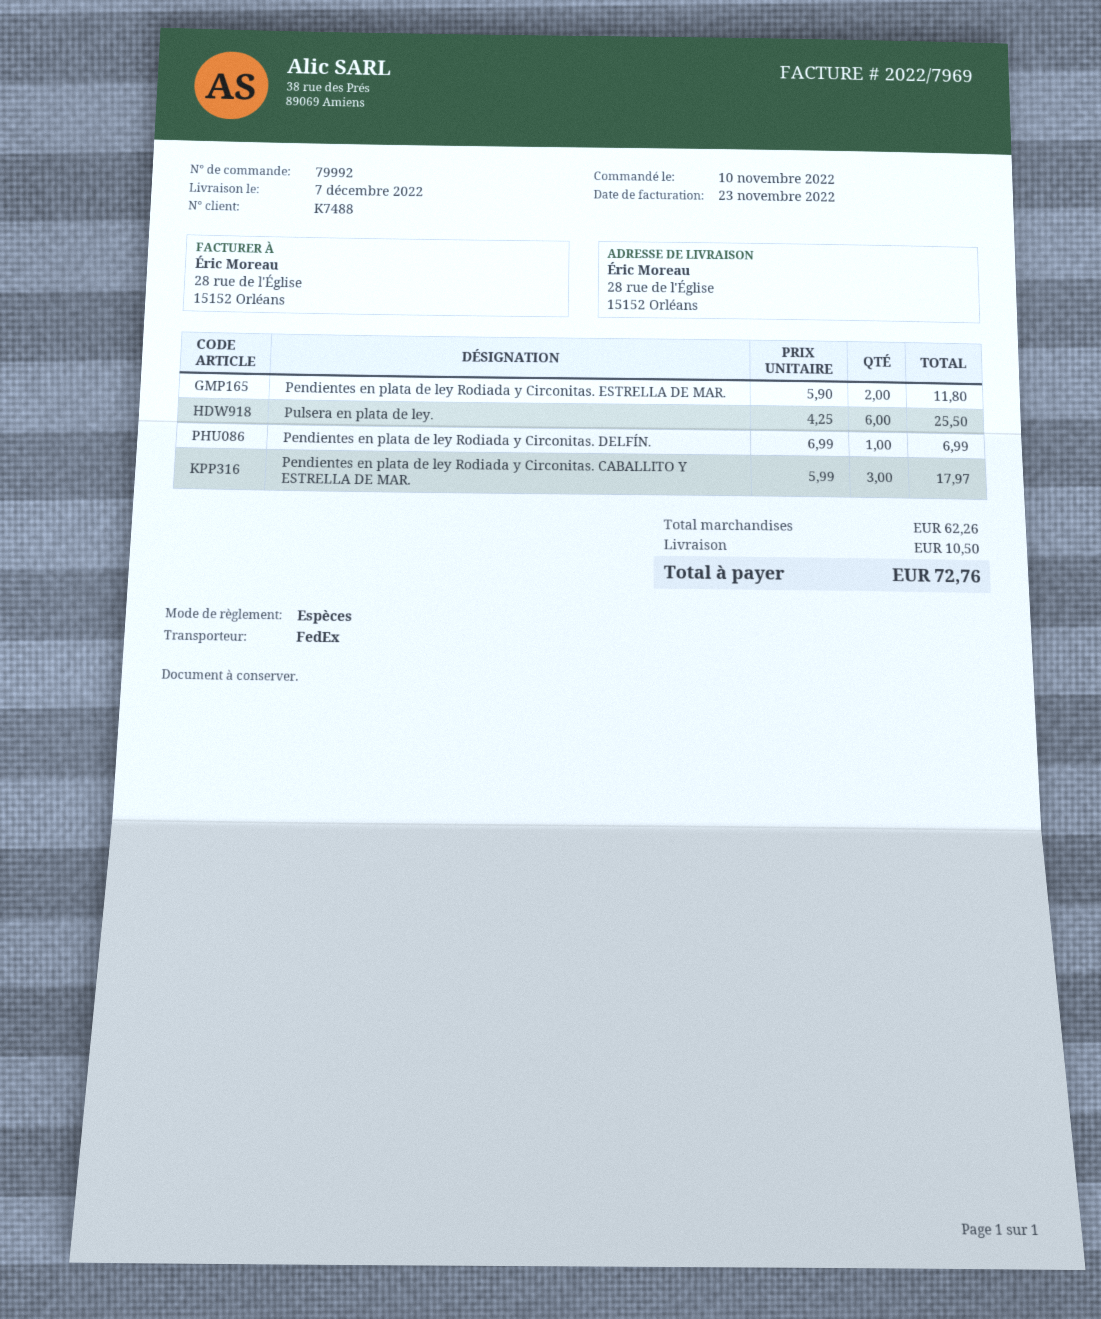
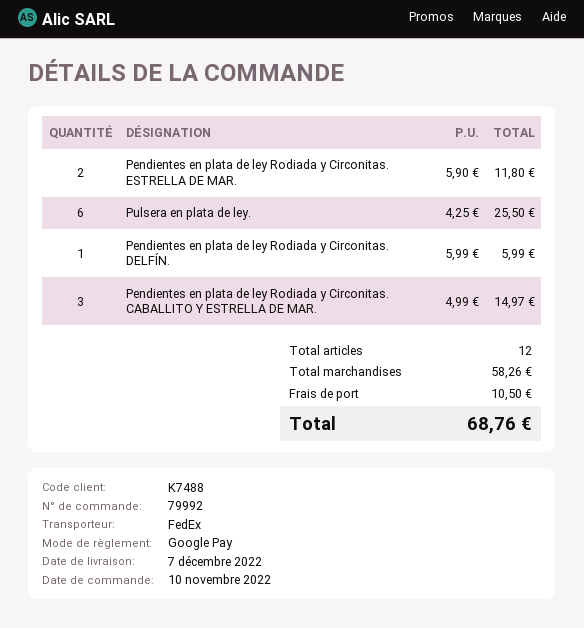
payment method: cash -> Google Pay
Pendientes en plata de ley Rodiada y Circonitas. DELFÍN.: 1 x 6.99 = 6.99 -> 1 x 5.99 = 5.99
Pendientes en plata de ley Rodiada y Circonitas. CABALLITO Y ESTRELLA DE MAR.: 3 x 5.99 = 17.97 -> 3 x 4.99 = 14.97
subtotal: 62.26 -> 58.26
total: 72.76 -> 68.76

